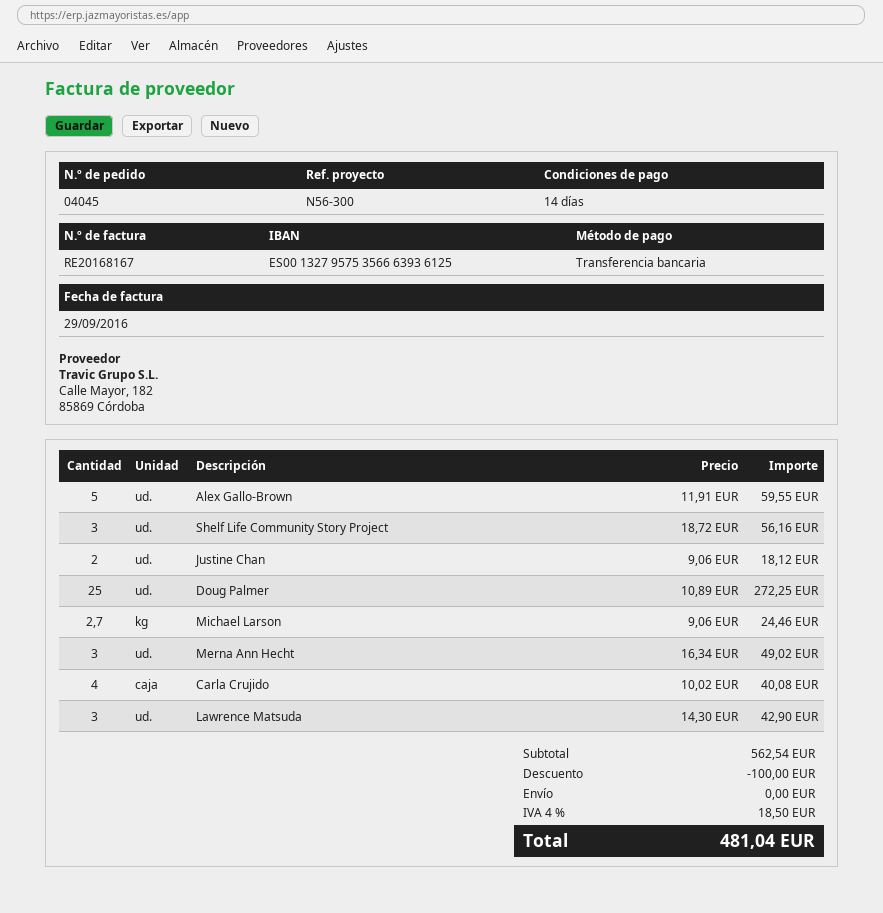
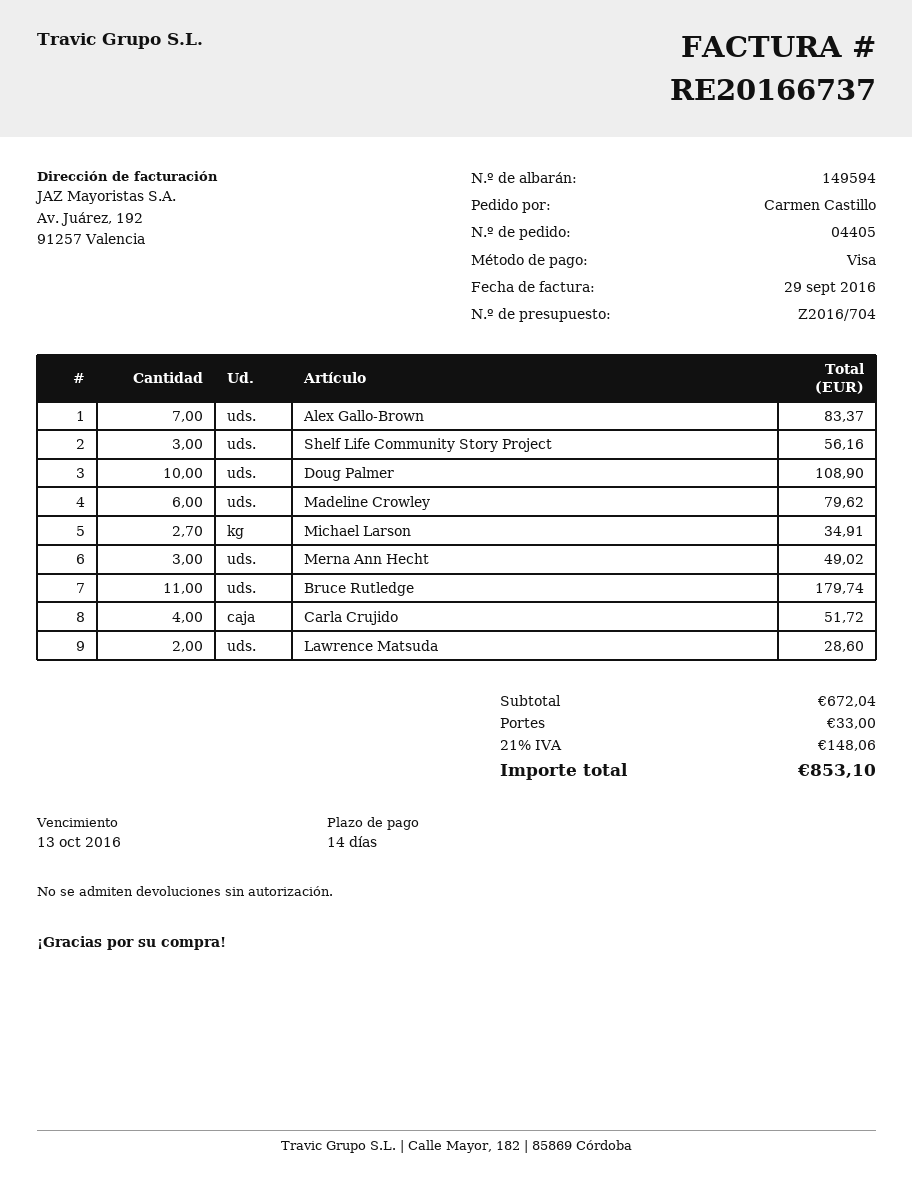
order number: 04045 -> 04405
invoice number: RE20168167 -> RE20166737
payment method: bank transfer -> Visa
Alex Gallo-Brown: 5 for 59.55 -> 7 for 83.37
Justine Chan: 2 for 18.12 -> none
Doug Palmer: 25 for 272.25 -> 10 for 108.90
Michael Larson: 2.7 for 24.46 -> 2.7 for 34.91
Carla Crujido: 4 for 40.08 -> 4 for 51.72
Lawrence Matsuda: 3 for 42.90 -> 2 for 28.60
Madeline Crowley: none -> 6 for 79.62
Bruce Rutledge: none -> 11 for 179.74
subtotal: 562.54 -> 672.04
discount: 100.00 -> none
shipping: 0.00 -> 33.00
tax: 4% = 18.50 -> 21% = 148.06
total: 481.04 -> 853.10

